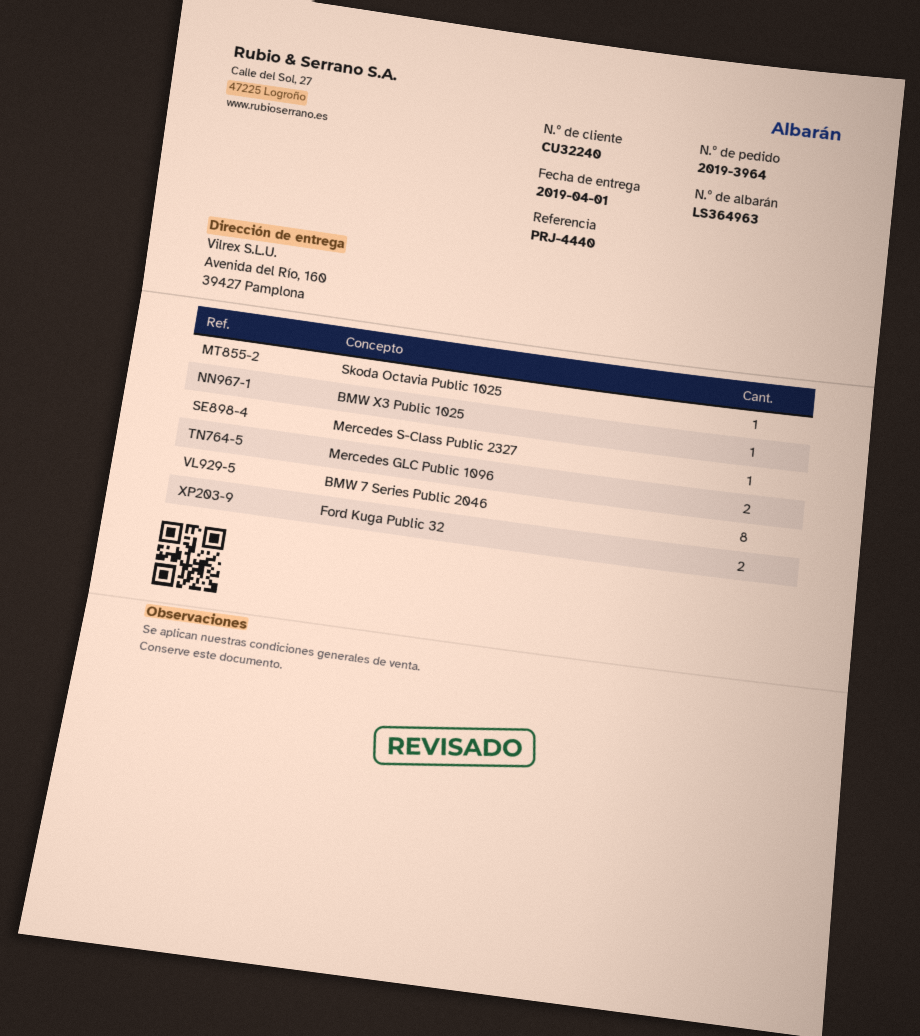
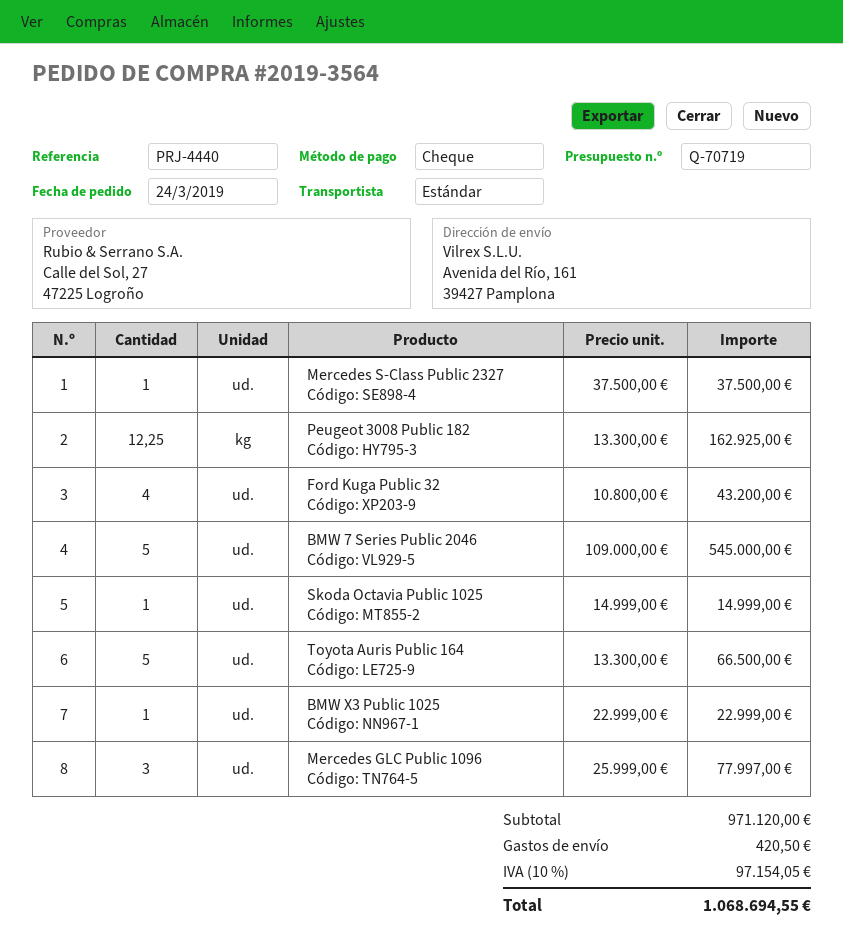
order number: 2019-3964 -> 2019-3564
ship to: Avenida del Río, 160, 39427 Pamplona -> Avenida del Río, 161, 39427 Pamplona
Mercedes GLC Public 1096: 2 -> 3
BMW 7 Series Public 2046: 8 -> 5
Ford Kuga Public 32: 2 -> 4
Peugeot 3008 Public 182: none -> 12.25
Toyota Auris Public 164: none -> 5

